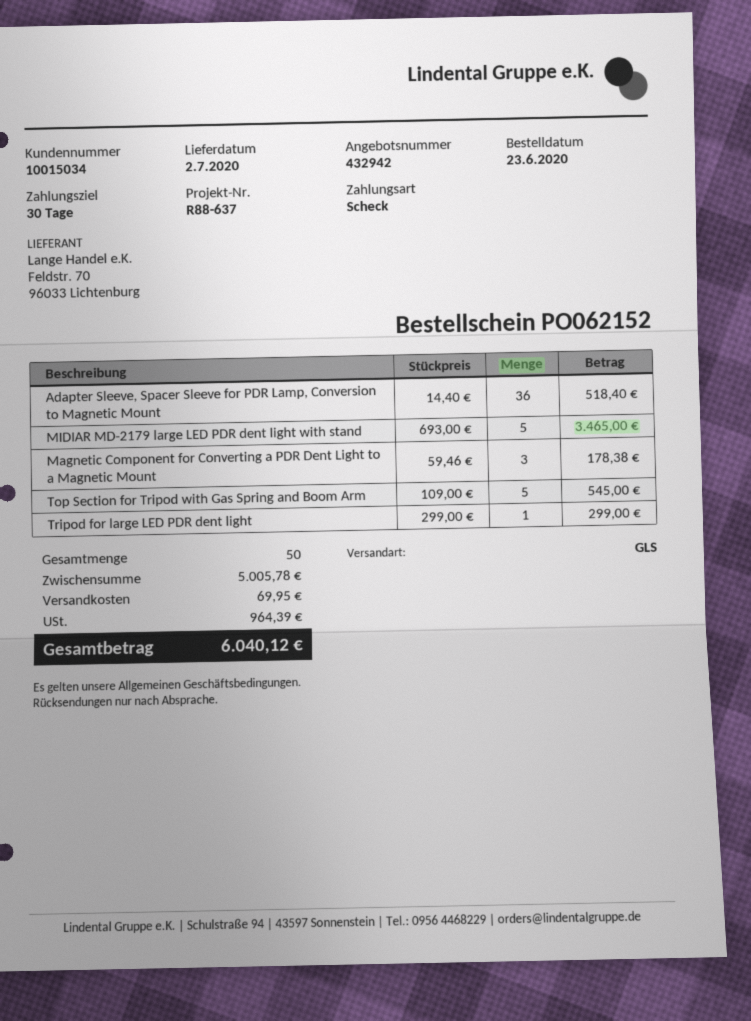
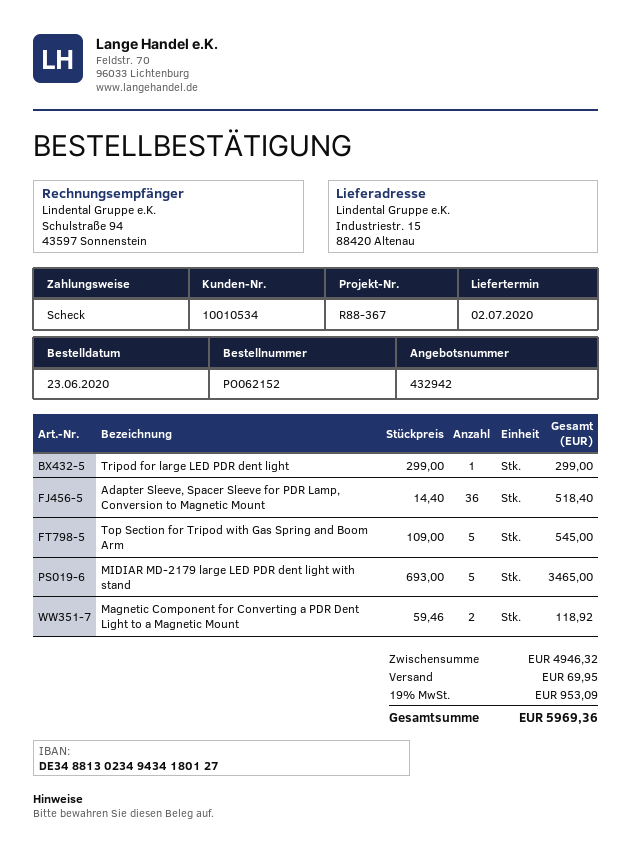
customer number: 10015034 -> 10010534
reference: R88-637 -> R88-367
Magnetic Component for Converting a PDR Dent Light to a Magnetic Mount: 3 x 59.46 = 178.38 -> 2 x 59.46 = 118.92
subtotal: 5005.78 -> 4946.32
tax: 964.39 -> 953.09
total: 6040.12 -> 5969.36

